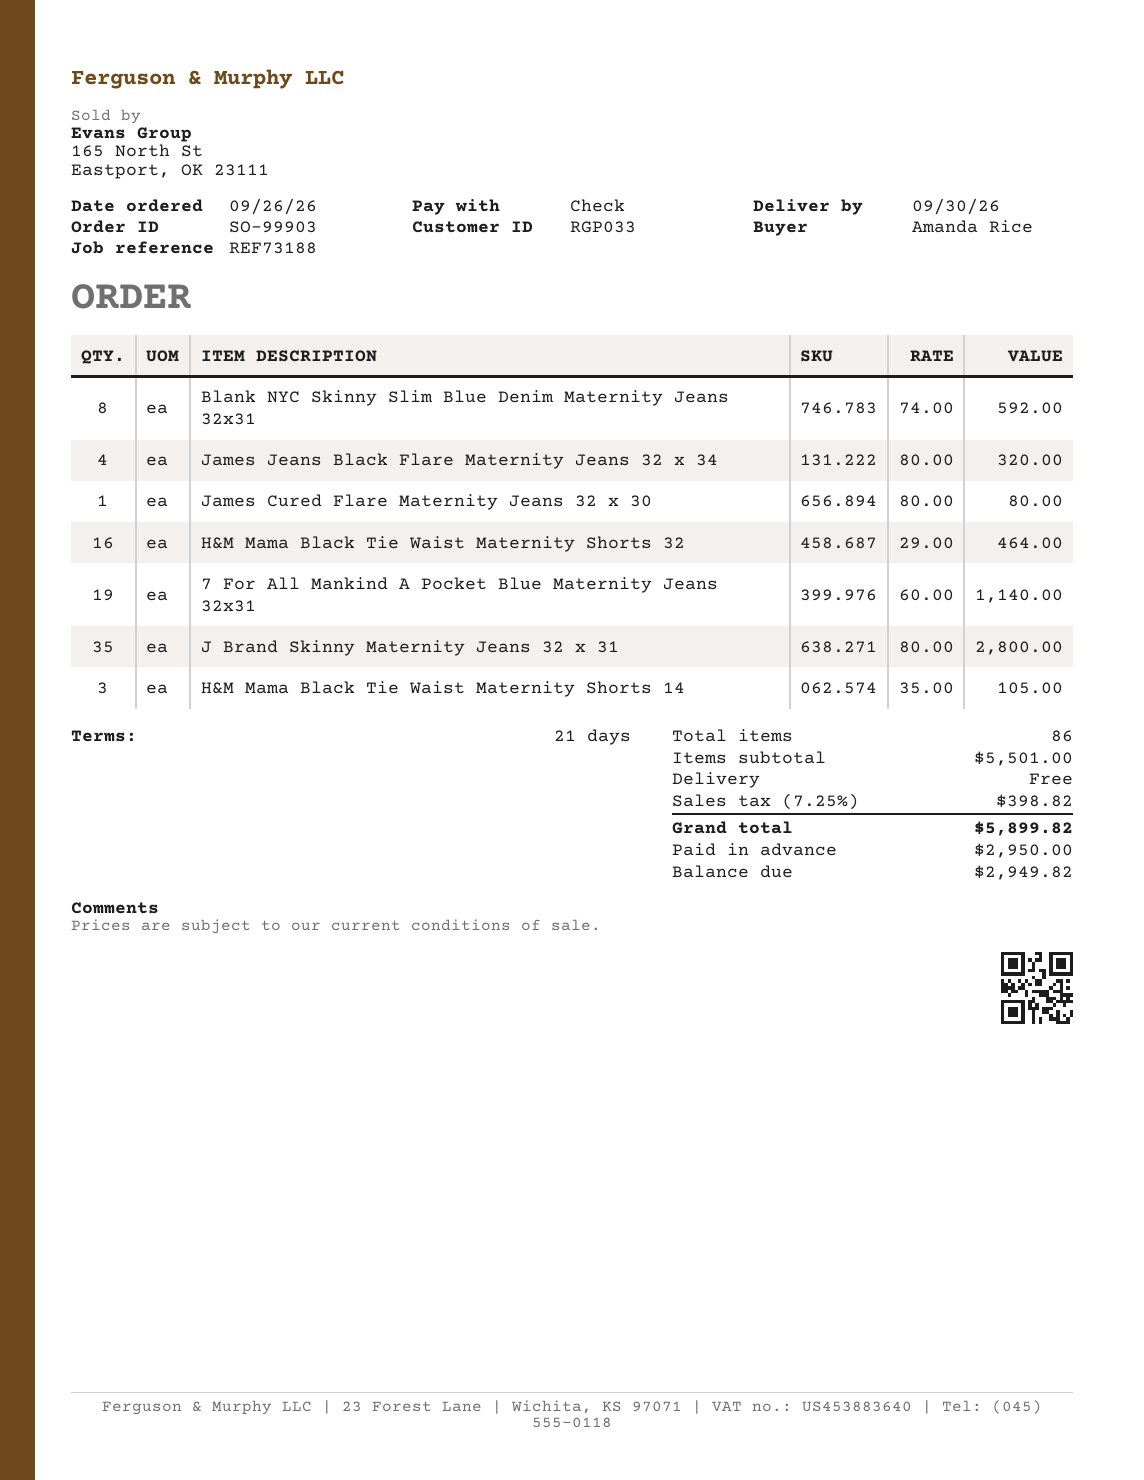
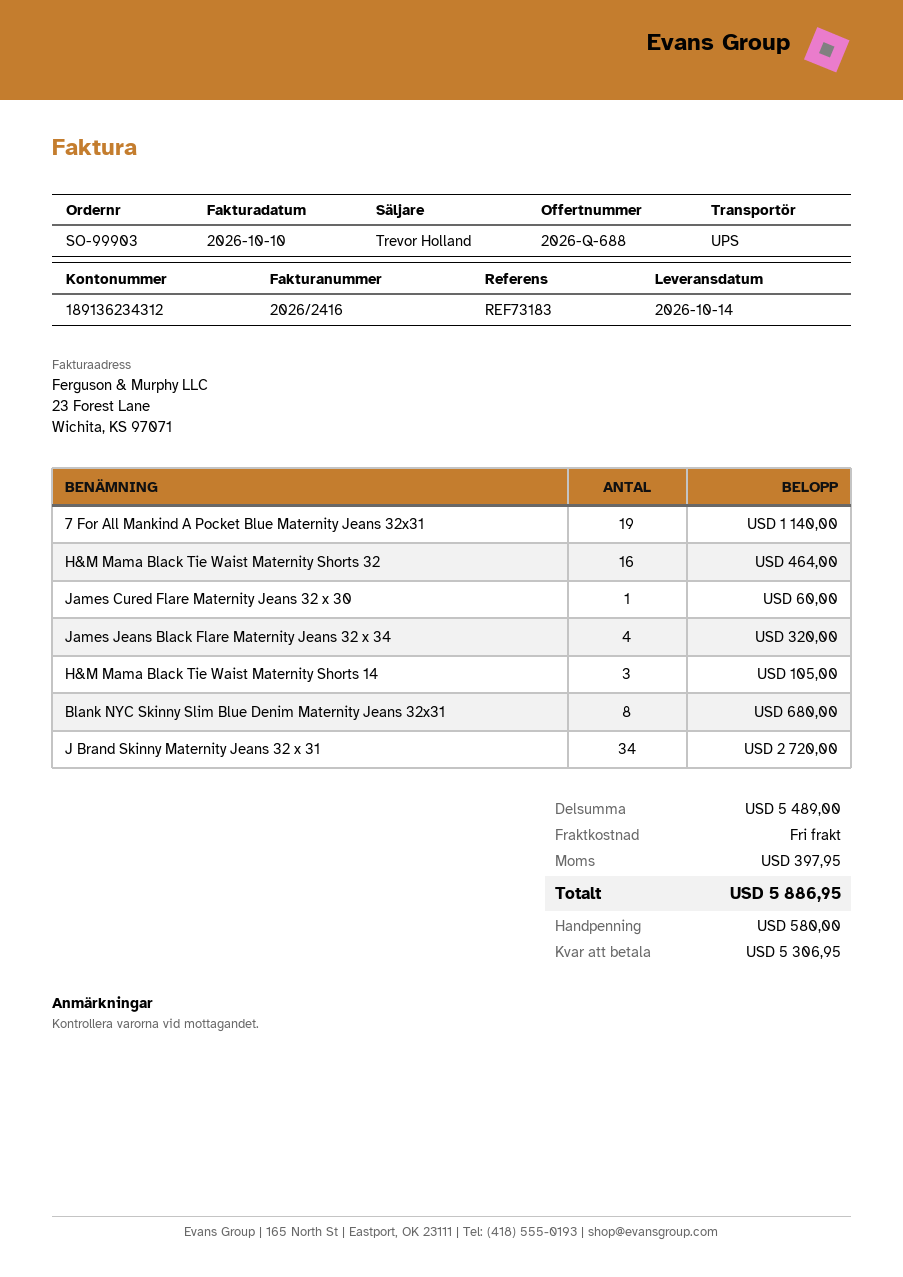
delivery date: 2026-09-30 -> 2026-10-14
reference: REF73188 -> REF73183
Blank NYC Skinny Slim Blue Denim Maternity Jeans 32x31: 8 for 592.00 -> 8 for 680.00
James Cured Flare Maternity Jeans 32 x 30: 1 for 80.00 -> 1 for 60.00
J Brand Skinny Maternity Jeans 32 x 31: 35 for 2800.00 -> 34 for 2720.00
subtotal: 5501.00 -> 5489.00
tax: 398.82 -> 397.95
total: 5899.82 -> 5886.95
deposit: 2950.00 -> 580.00
balance: 2949.82 -> 5306.95

